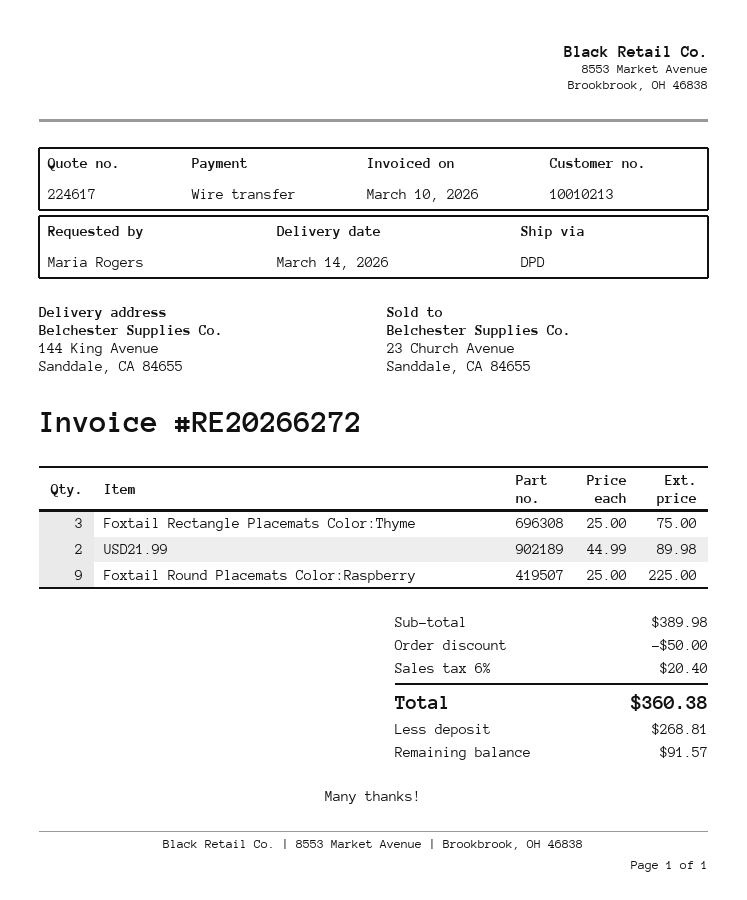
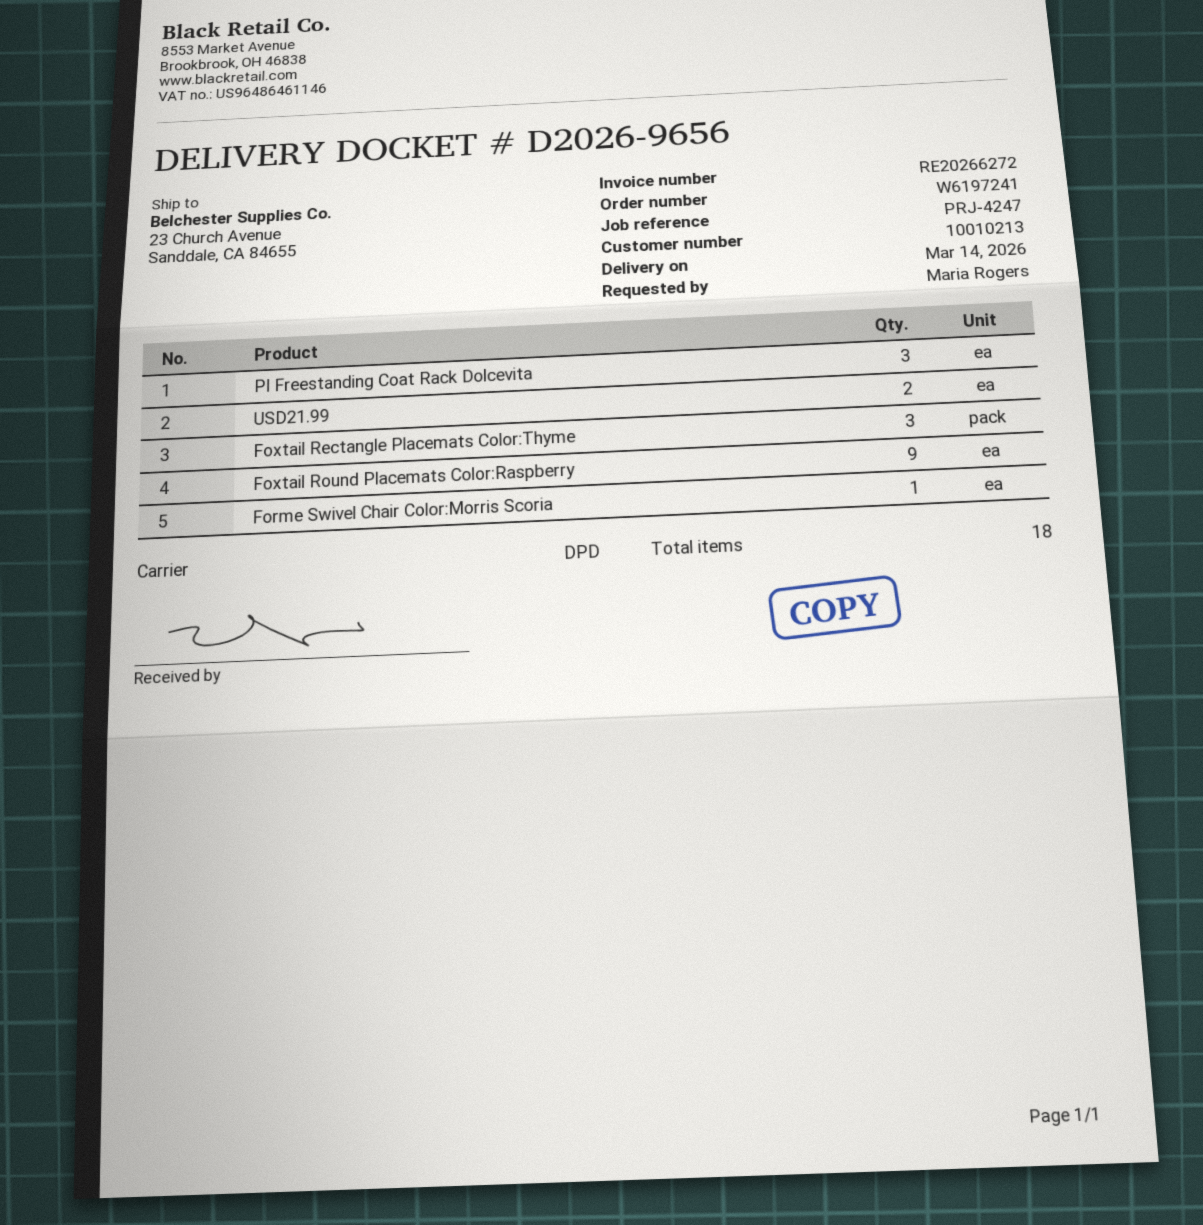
ship to: 144 King Avenue, Sanddale, CA 84655 -> 23 Church Avenue, Sanddale, CA 84655
PI Freestanding Coat Rack Dolcevita: none -> 3
Forme Swivel Chair Color:Morris Scoria: none -> 1

